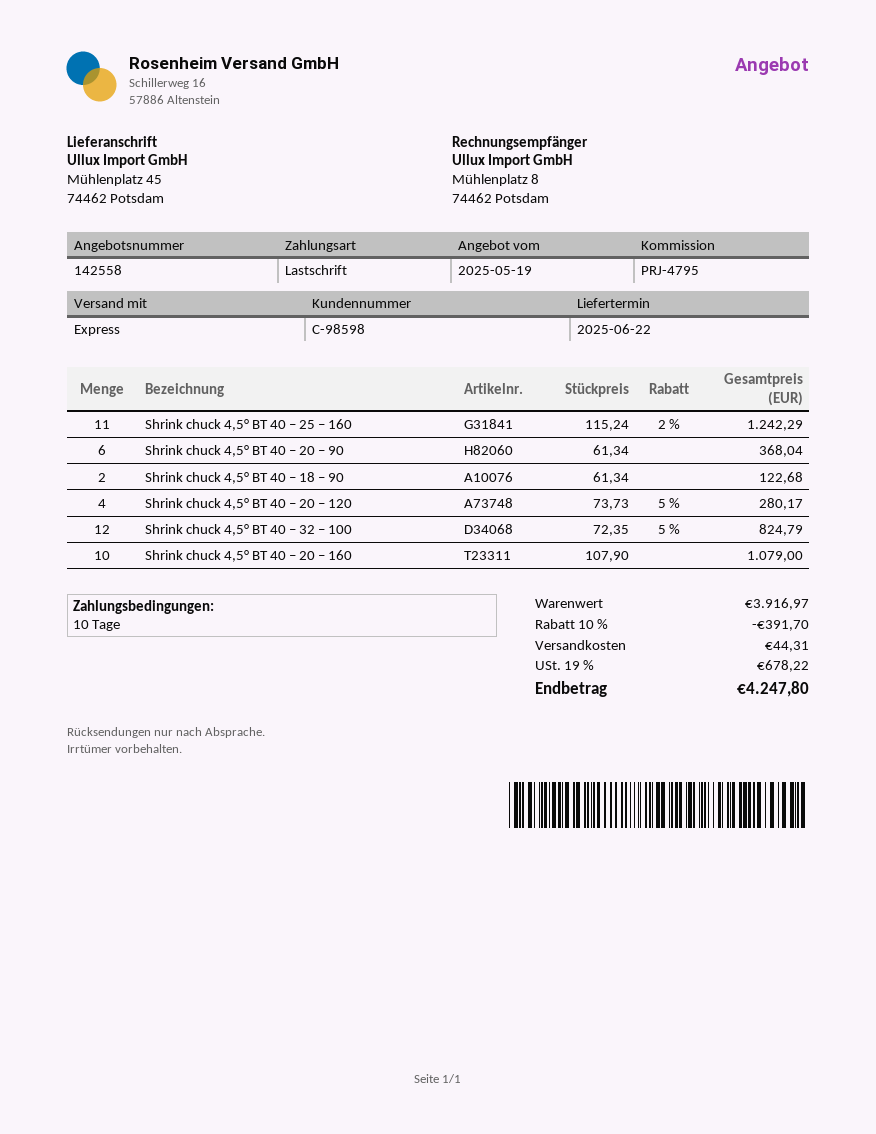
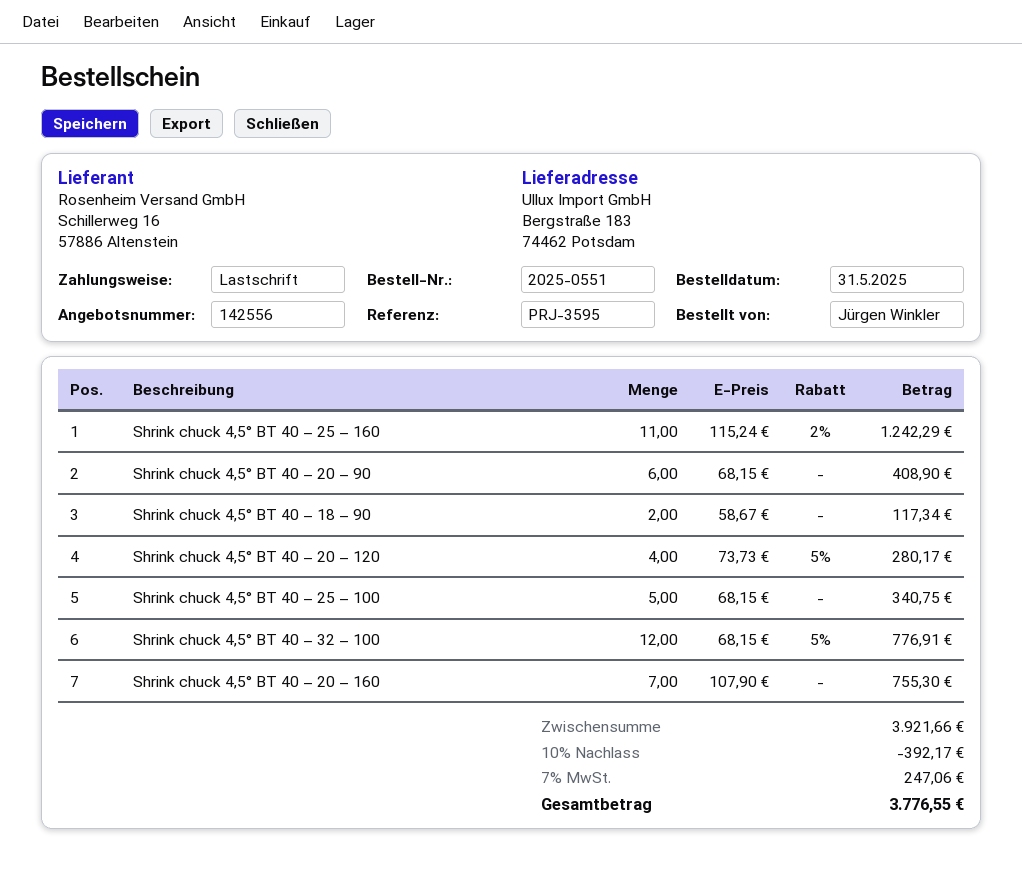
quote number: 142558 -> 142556
reference: PRJ-4795 -> PRJ-3595
ship to: Mühlenplatz 45, 74462 Potsdam -> Bergstraße 183, 74462 Potsdam
Shrink chuck 4,5° BT 40 – 20 – 90: 6 x 61.34 = 368.04 -> 6 x 68.15 = 408.90
Shrink chuck 4,5° BT 40 – 18 – 90: 2 x 61.34 = 122.68 -> 2 x 58.67 = 117.34
Shrink chuck 4,5° BT 40 – 32 – 100: 12 x 72.35 - 5% = 824.79 -> 12 x 68.15 - 5% = 776.91
Shrink chuck 4,5° BT 40 – 20 – 160: 10 x 107.90 = 1079.00 -> 7 x 107.90 = 755.30
Shrink chuck 4,5° BT 40 – 25 – 100: none -> 5 x 68.15 = 340.75
subtotal: 3916.97 -> 3921.66
discount: 10% = 391.70 -> 10% = 392.17
shipping: 44.31 -> none
tax: 19% = 678.22 -> 7% = 247.06
total: 4247.80 -> 3776.55

